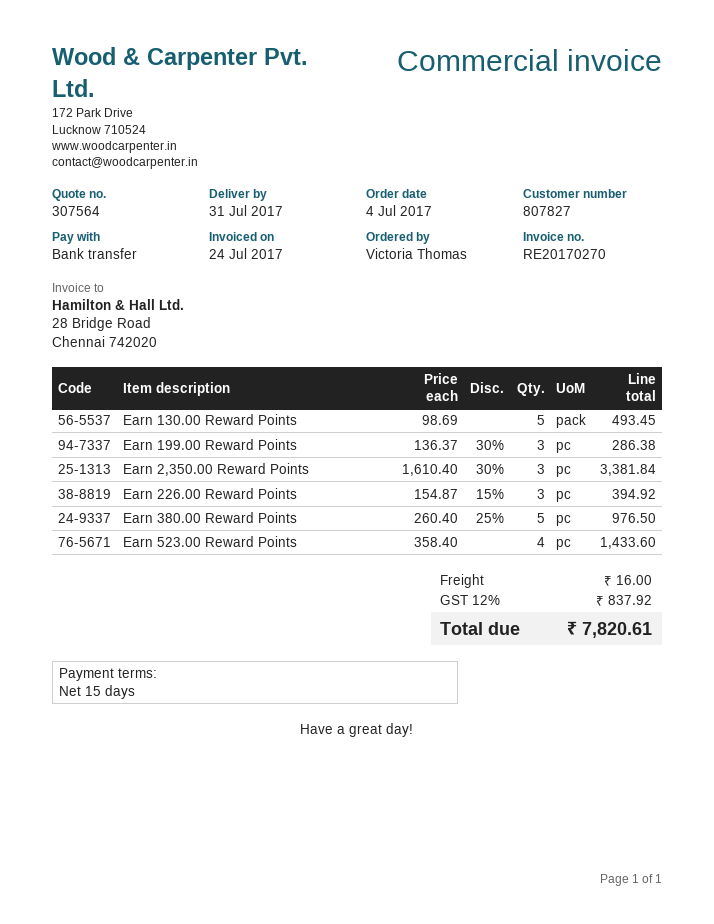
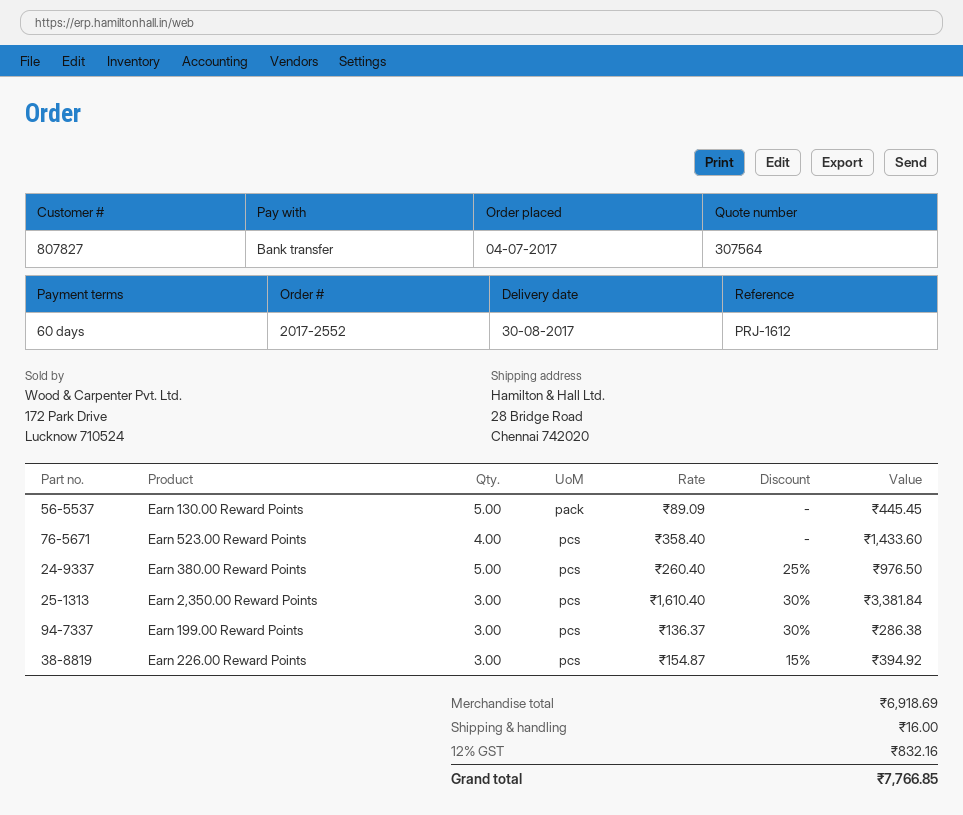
delivery date: 2017-07-31 -> 2017-08-30
payment terms: 15 days -> 60 days
Earn 130.00 Reward Points: 5 x 98.69 = 493.45 -> 5 x 89.09 = 445.45
tax: 12% = 837.92 -> 12% = 832.16
total: 7820.61 -> 7766.85

